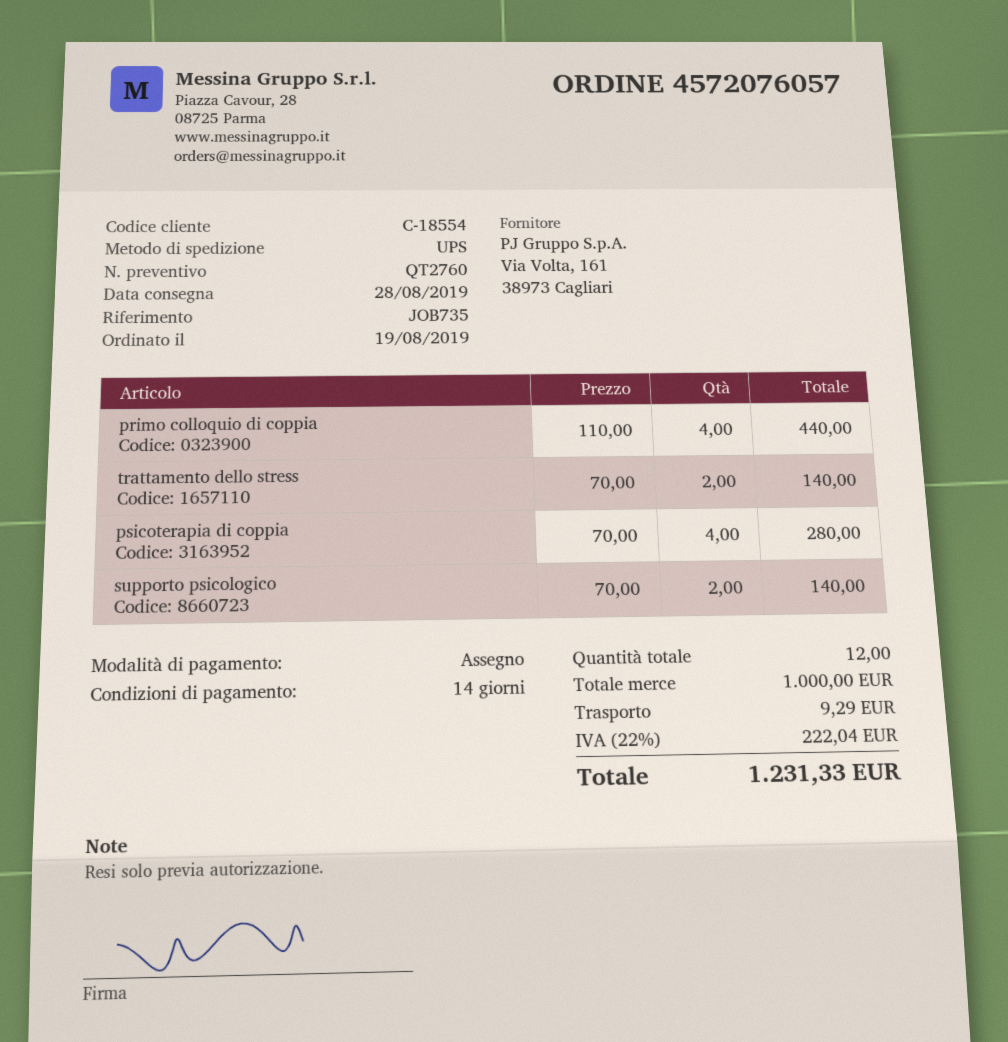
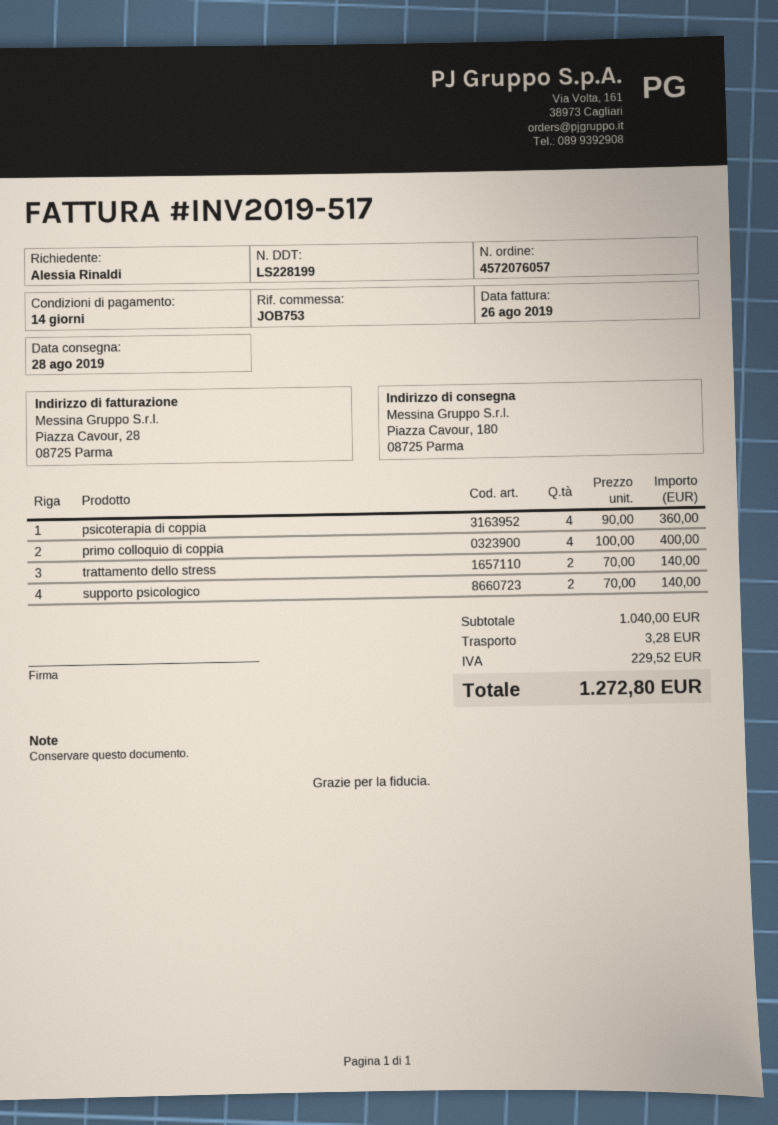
reference: JOB735 -> JOB753
primo colloquio di coppia: 4 x 110.00 = 440.00 -> 4 x 100.00 = 400.00
psicoterapia di coppia: 4 x 70.00 = 280.00 -> 4 x 90.00 = 360.00
subtotal: 1000.00 -> 1040.00
shipping: 9.29 -> 3.28
tax: 222.04 -> 229.52
total: 1231.33 -> 1272.80

